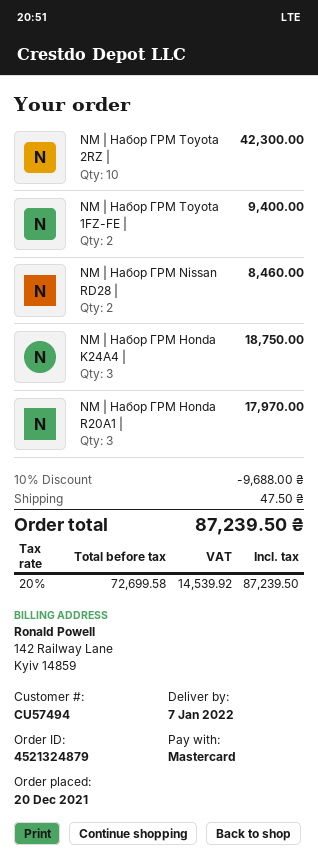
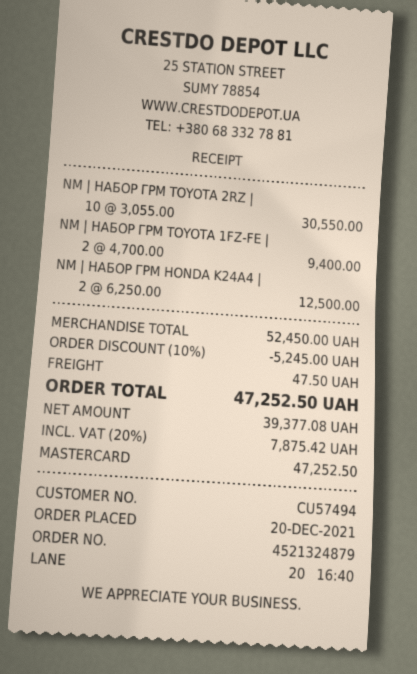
NM | Набор ГРМ Toyota 2RZ |: 10 for 42300.00 -> 10 for 30550.00
NM | Набор ГРМ Nissan RD28 |: 2 for 8460.00 -> none
NM | Набор ГРМ Honda K24A4 |: 3 for 18750.00 -> 2 for 12500.00
NM | Набор ГРМ Honda R20A1 |: 3 for 17970.00 -> none
discount: 10% = 9688.00 -> 10% = 5245.00
net: 72699.58 -> 39377.08
tax: 20% = 14539.92 -> 20% = 7875.42
total: 87239.50 -> 47252.50

